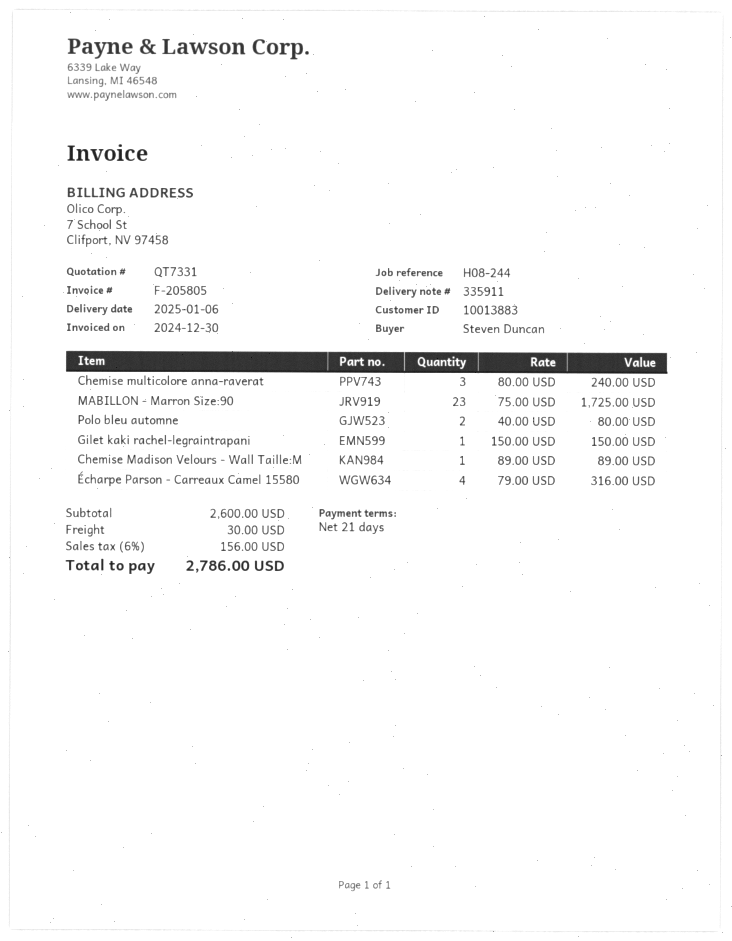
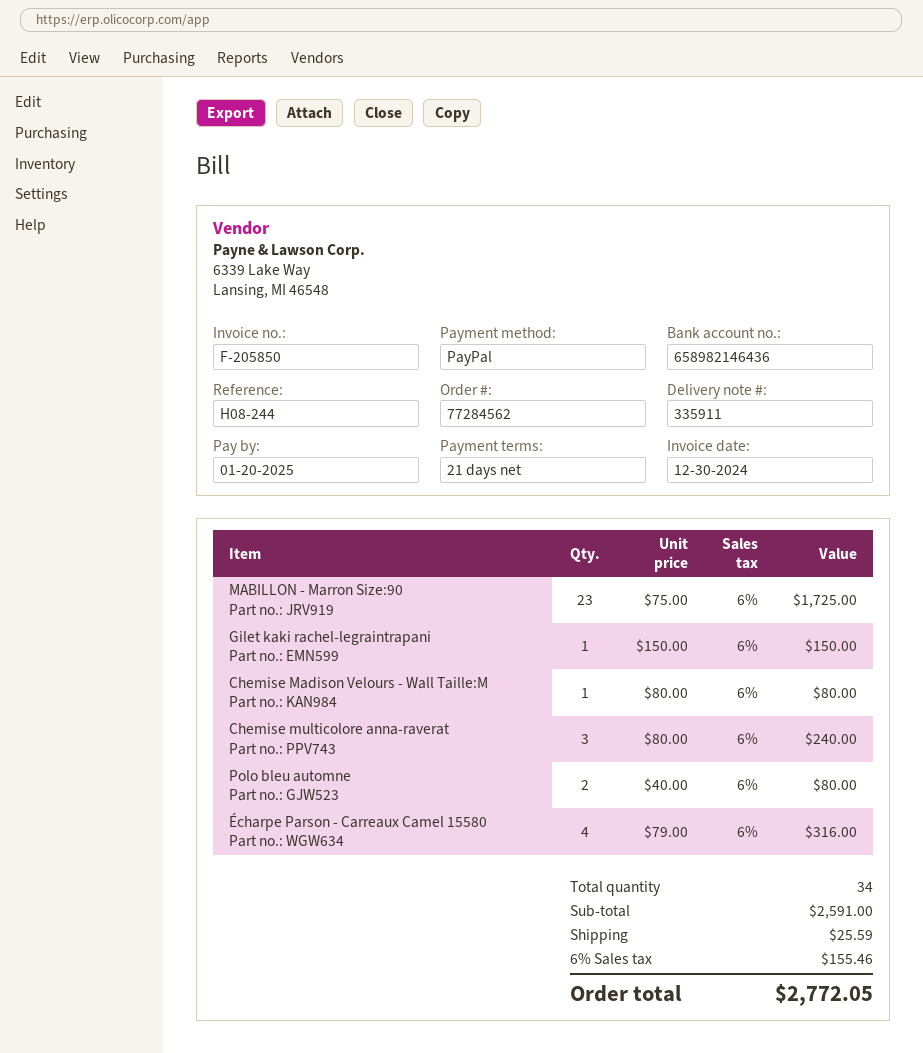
invoice number: F-205805 -> F-205850
Chemise Madison Velours - Wall Taille:M: 1 x 89.00 = 89.00 -> 1 x 80.00 = 80.00
subtotal: 2600.00 -> 2591.00
shipping: 30.00 -> 25.59
tax: 6% = 156.00 -> 6% = 155.46
total: 2786.00 -> 2772.05

